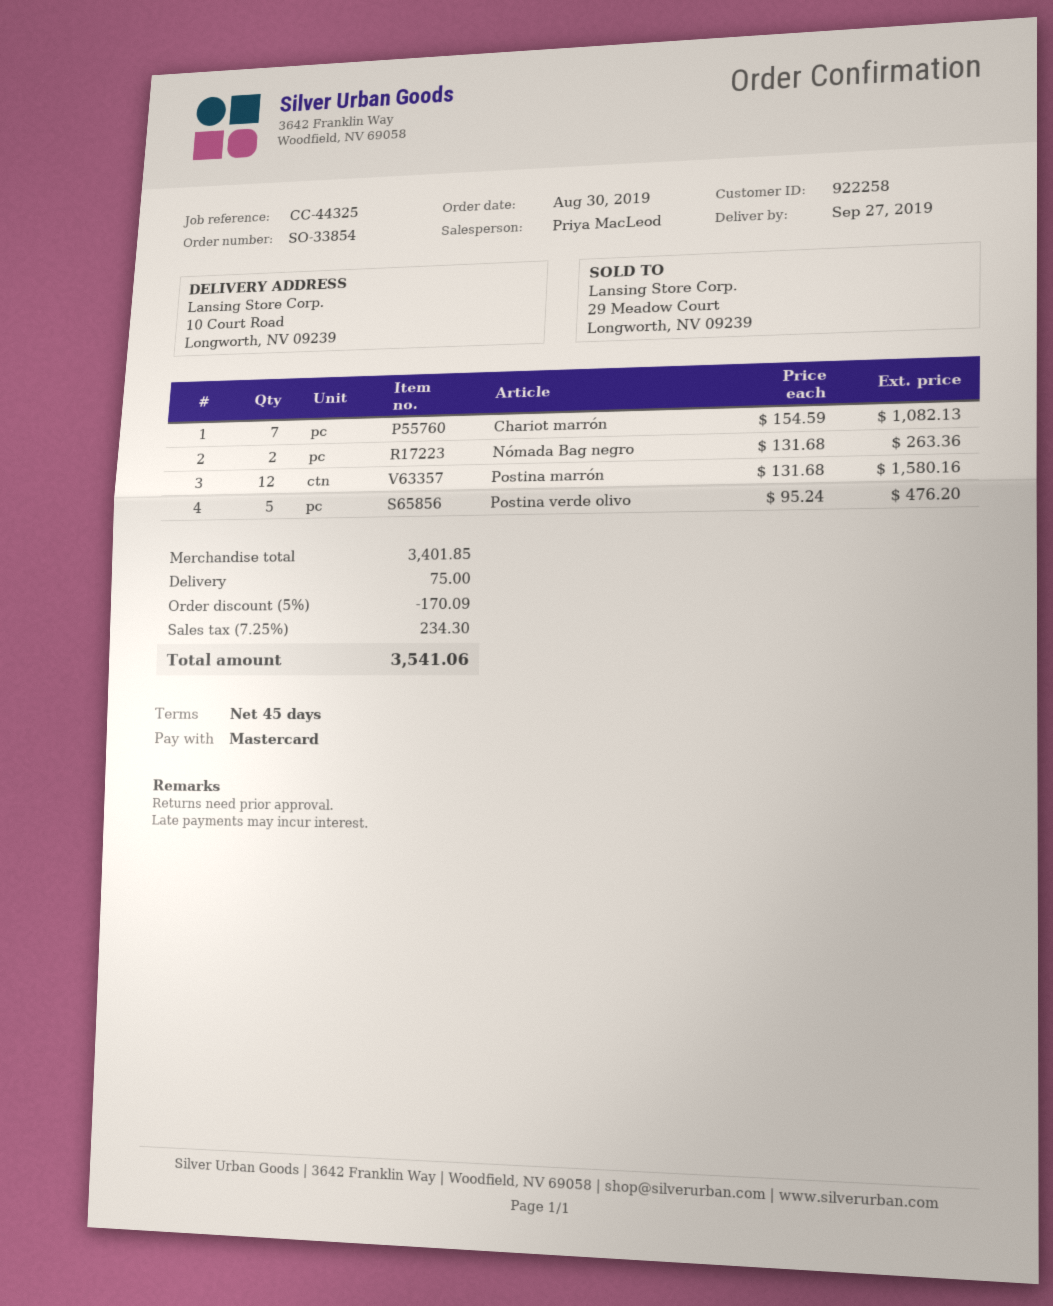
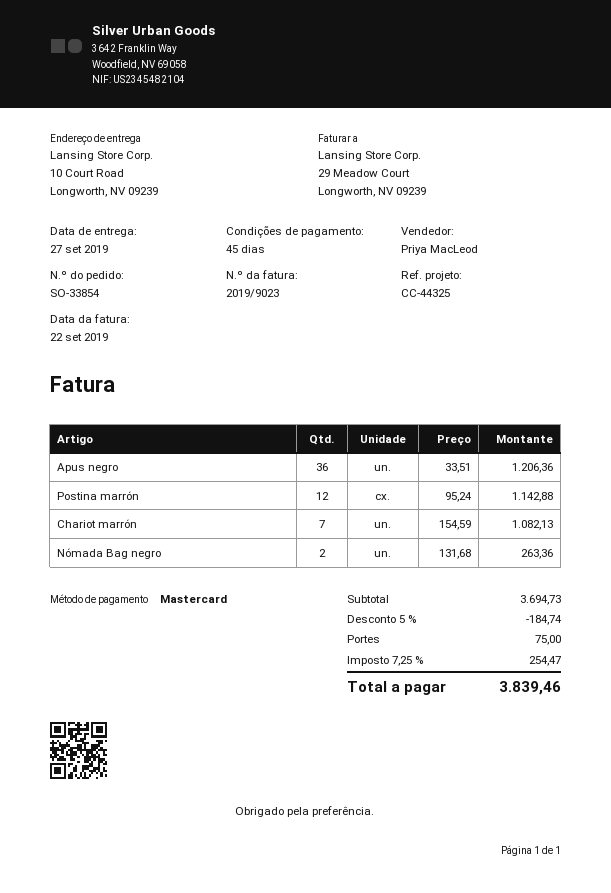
Postina marrón: 12 x 131.68 = 1580.16 -> 12 x 95.24 = 1142.88
Postina verde olivo: 5 x 95.24 = 476.20 -> none
Apus negro: none -> 36 x 33.51 = 1206.36
subtotal: 3401.85 -> 3694.73
discount: 5% = 170.09 -> 5% = 184.74
tax: 7.25% = 234.30 -> 7.25% = 254.47
total: 3541.06 -> 3839.46

